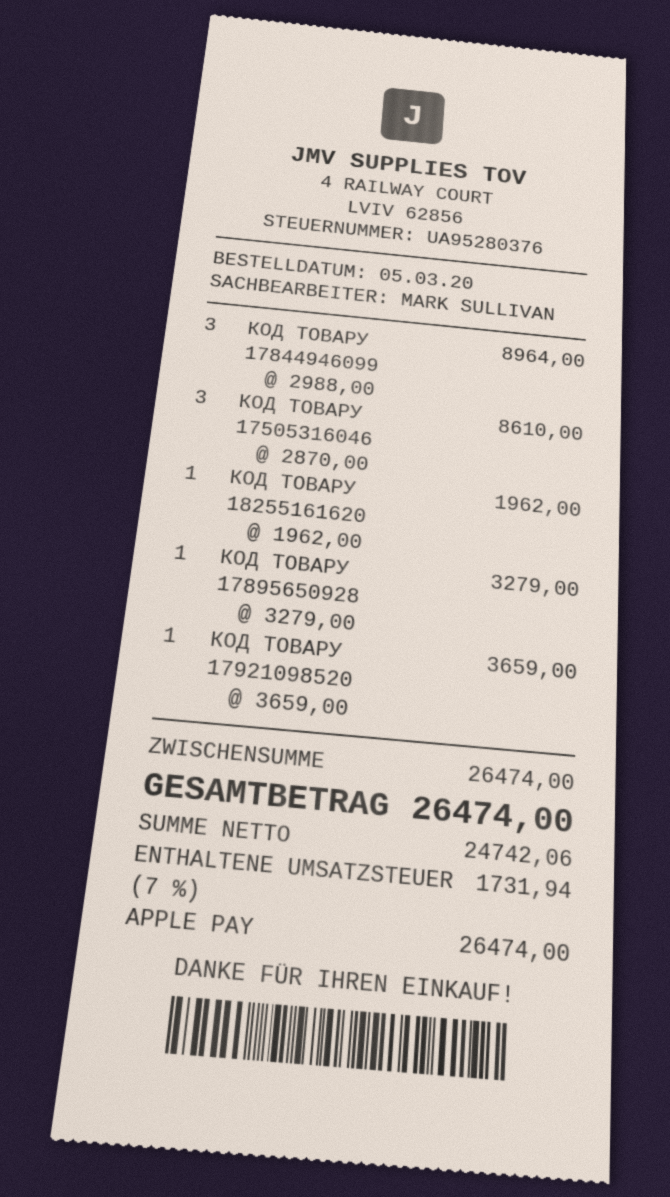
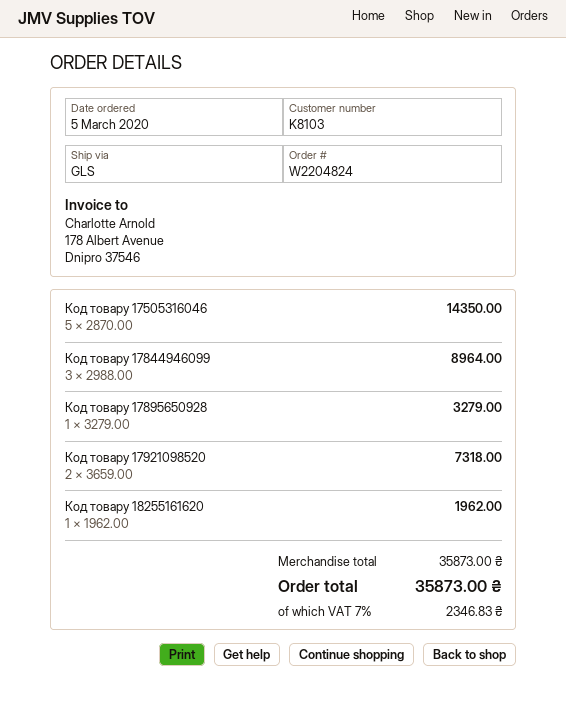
КОД ТОВАРУ 17505316046: 3 x 2870.00 = 8610.00 -> 5 x 2870.00 = 14350.00
КОД ТОВАРУ 17921098520: 1 x 3659.00 = 3659.00 -> 2 x 3659.00 = 7318.00
subtotal: 26474.00 -> 35873.00
tax: 7% = 1731.94 -> 7% = 2346.83
total: 26474.00 -> 35873.00

